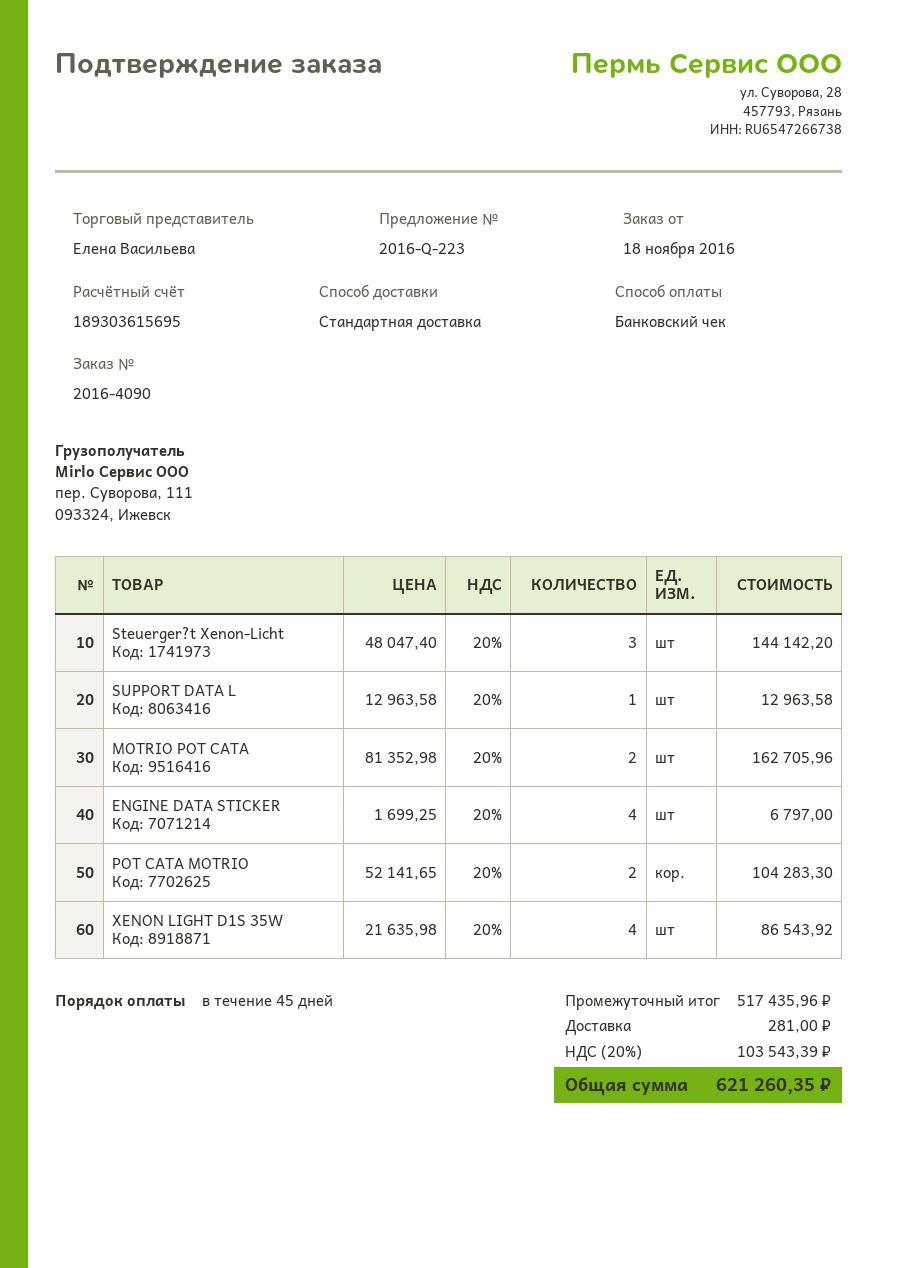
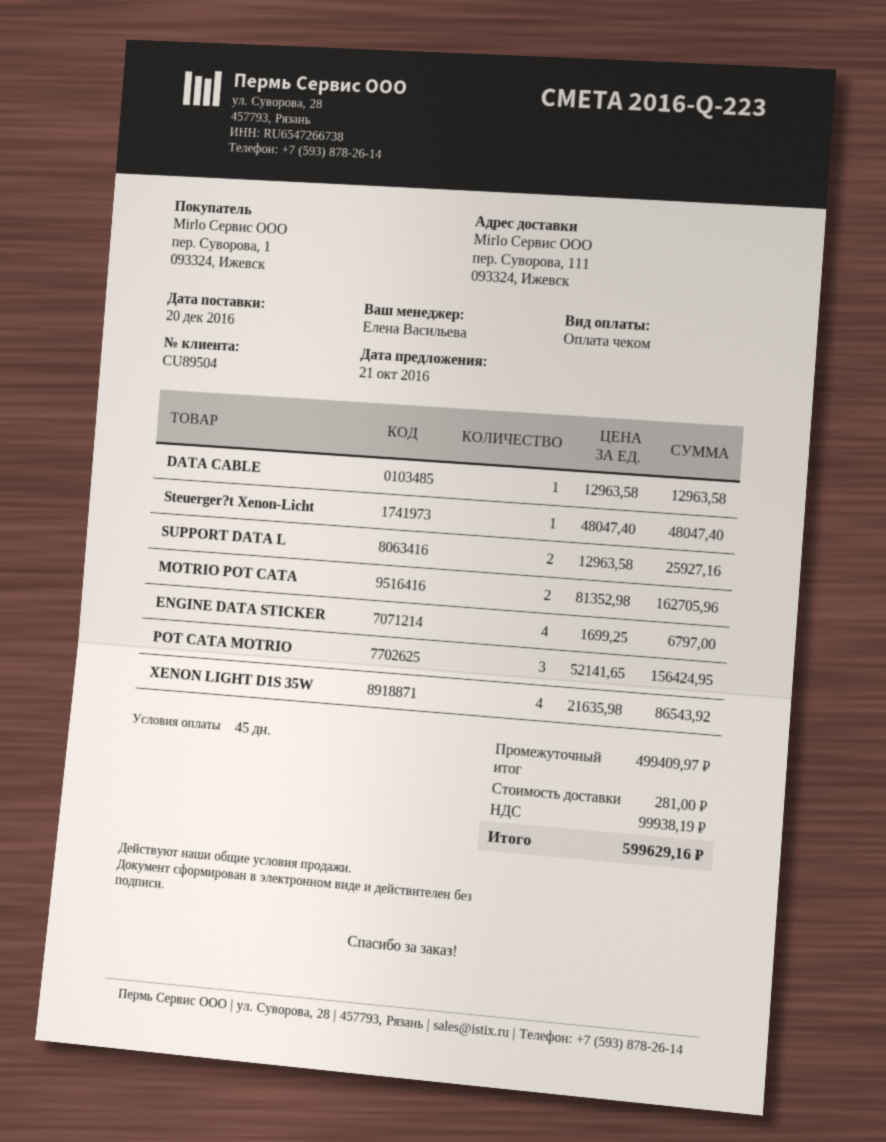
Steuerger?t Xenon-Licht: 3 x 48047.40 = 144142.20 -> 1 x 48047.40 = 48047.40
SUPPORT DATA L: 1 x 12963.58 = 12963.58 -> 2 x 12963.58 = 25927.16
POT CATA MOTRIO: 2 x 52141.65 = 104283.30 -> 3 x 52141.65 = 156424.95
DATA CABLE: none -> 1 x 12963.58 = 12963.58
subtotal: 517435.96 -> 499409.97
tax: 103543.39 -> 99938.19
total: 621260.35 -> 599629.16

